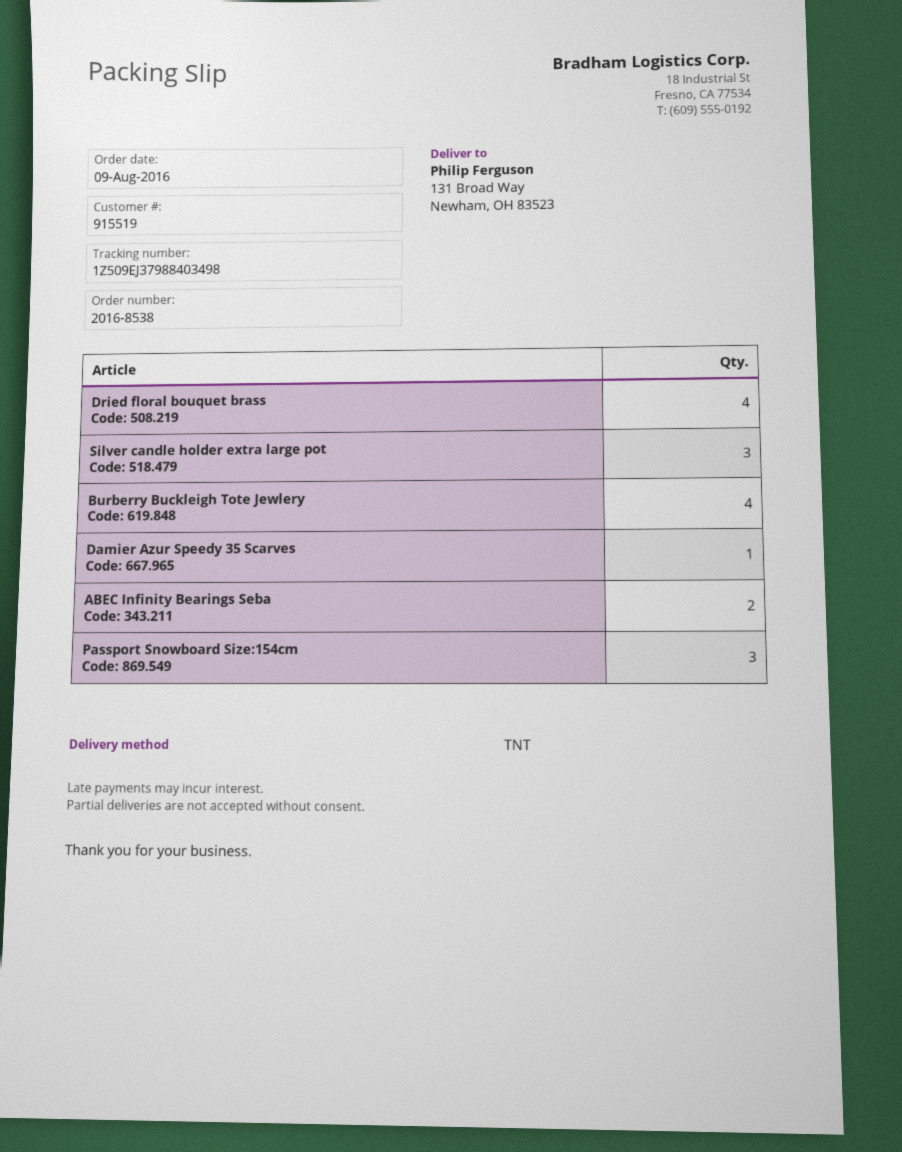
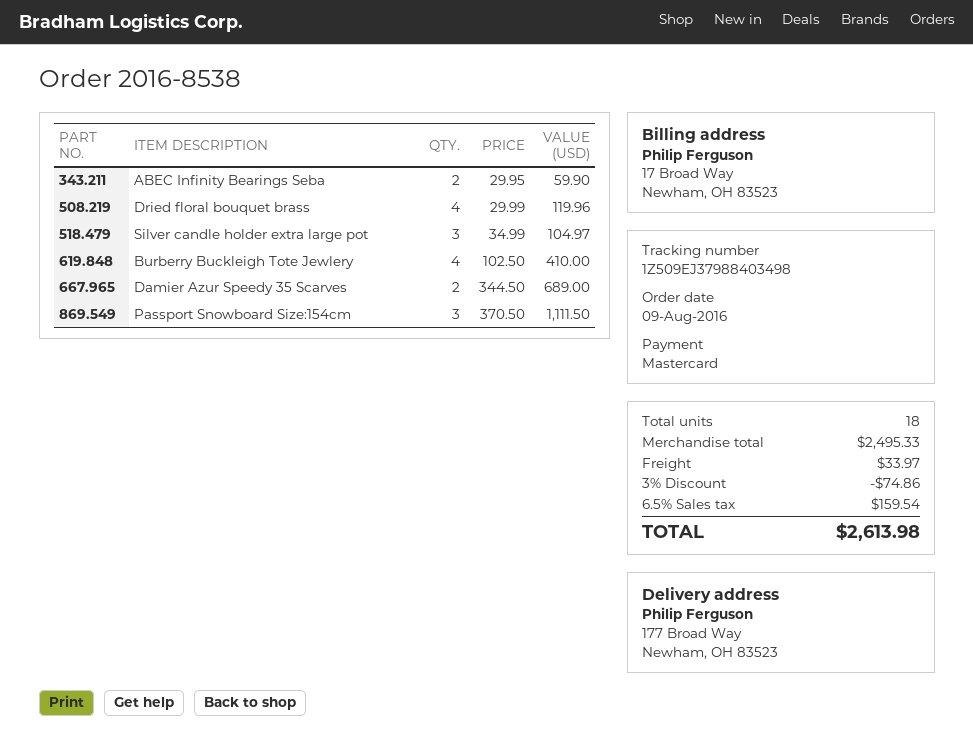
ship to: 131 Broad Way, Newham, OH 83523 -> 177 Broad Way, Newham, OH 83523
Damier Azur Speedy 35 Scarves: 1 -> 2

